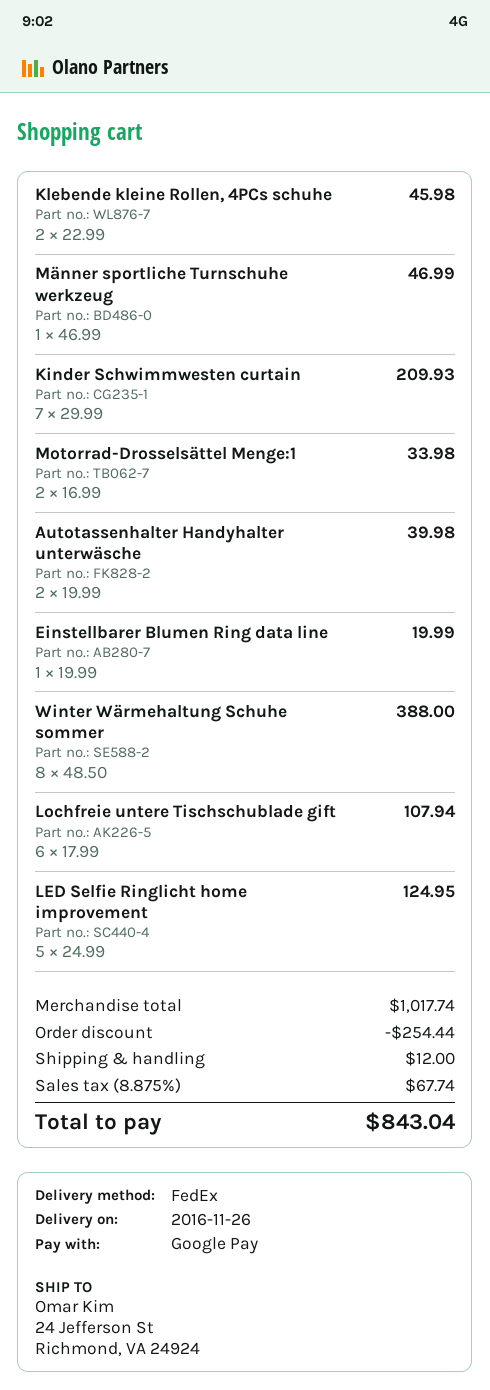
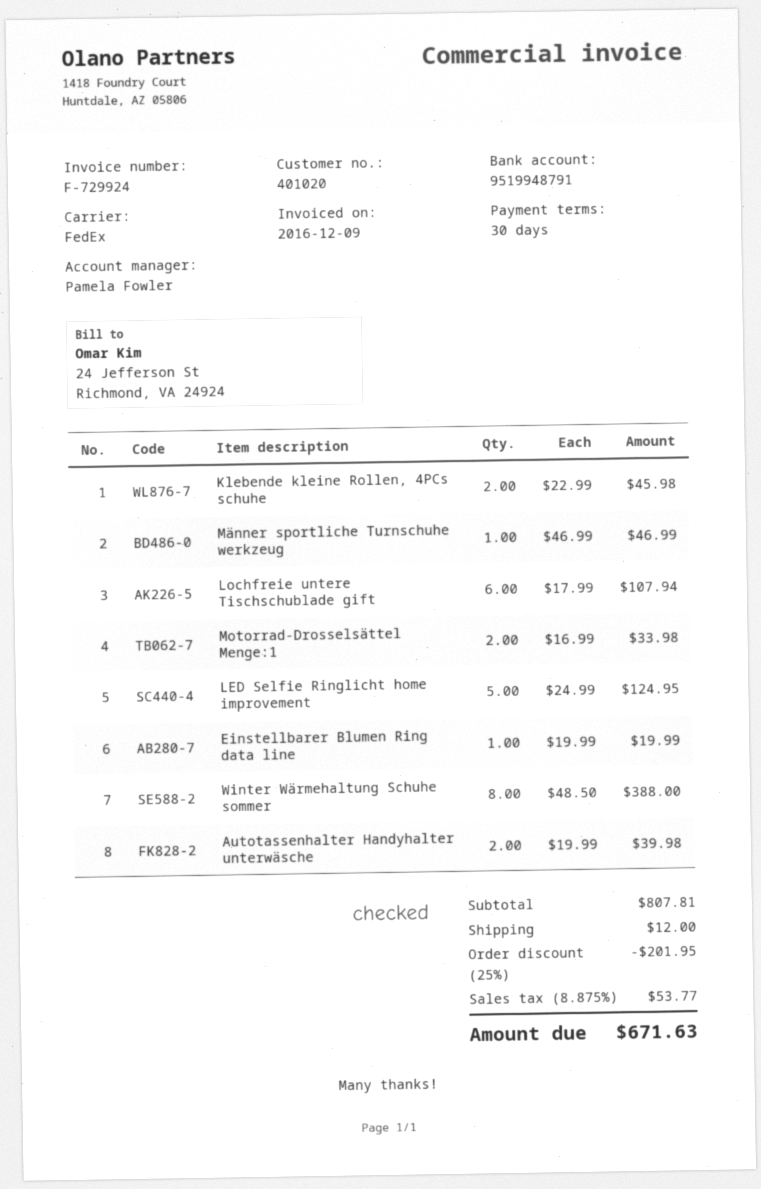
Kinder Schwimmwesten curtain: 7 x 29.99 = 209.93 -> none
subtotal: 1017.74 -> 807.81
discount: 254.44 -> 201.95
tax: 8.875% = 67.74 -> 8.875% = 53.77
total: 843.04 -> 671.63

